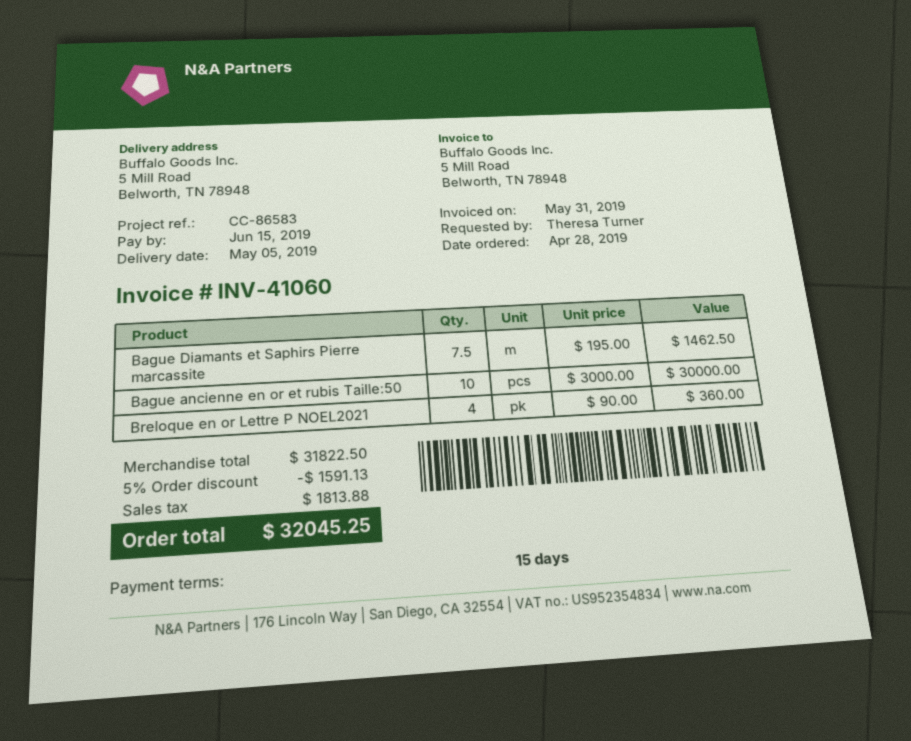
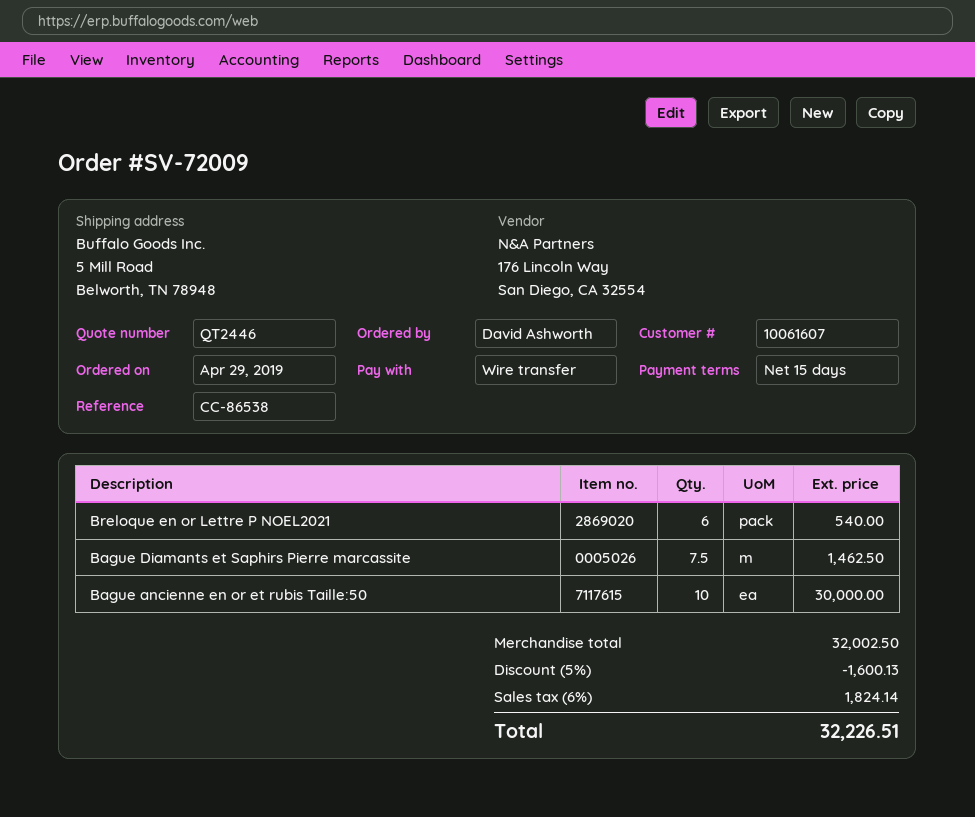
order date: 2019-04-28 -> 2019-04-29
reference: CC-86583 -> CC-86538
ordered by: Theresa Turner -> David Ashworth
Breloque en or Lettre P NOEL2021: 4 for 360.00 -> 6 for 540.00
subtotal: 31822.50 -> 32002.50
discount: 5% = 1591.13 -> 5% = 1600.13
tax: 1813.88 -> 1824.14
total: 32045.25 -> 32226.51

